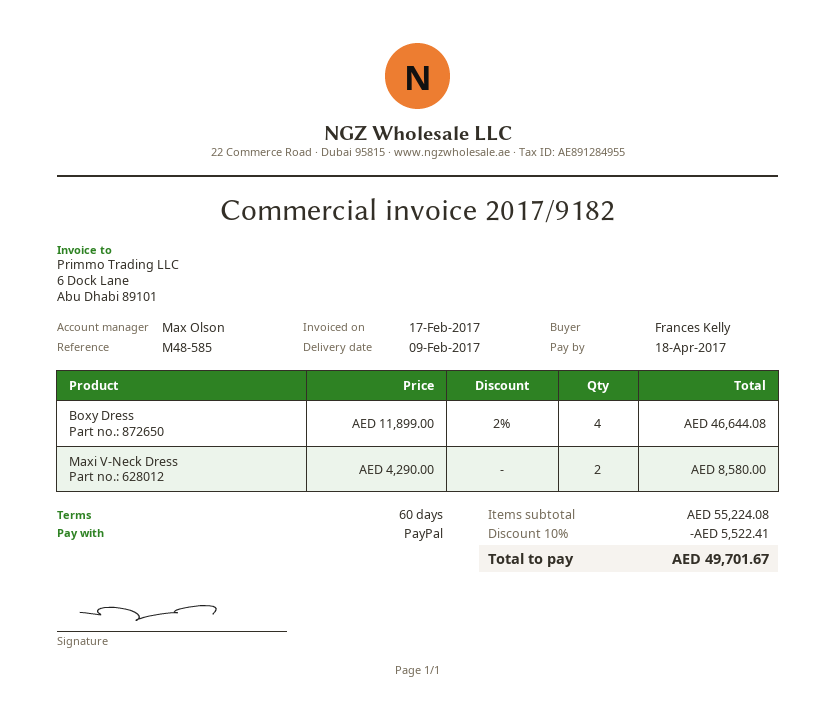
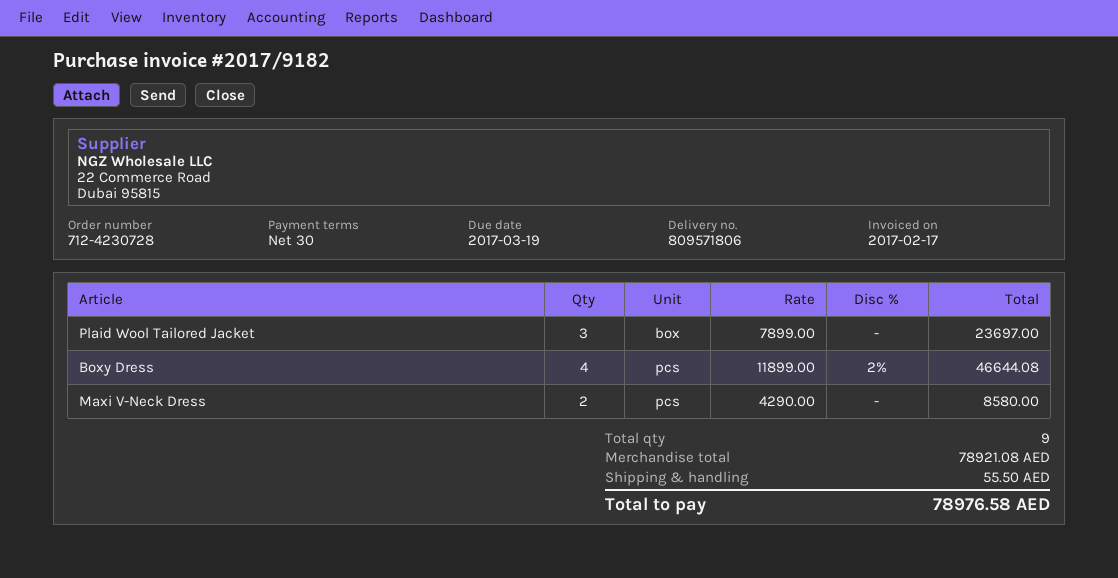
payment terms: 60 days -> 30 days
due date: 2017-04-18 -> 2017-03-19
Plaid Wool Tailored Jacket: none -> 3 x 7899.00 = 23697.00
subtotal: 55224.08 -> 78921.08
discount: 10% = 5522.41 -> none
shipping: none -> 55.50
total: 49701.67 -> 78976.58

